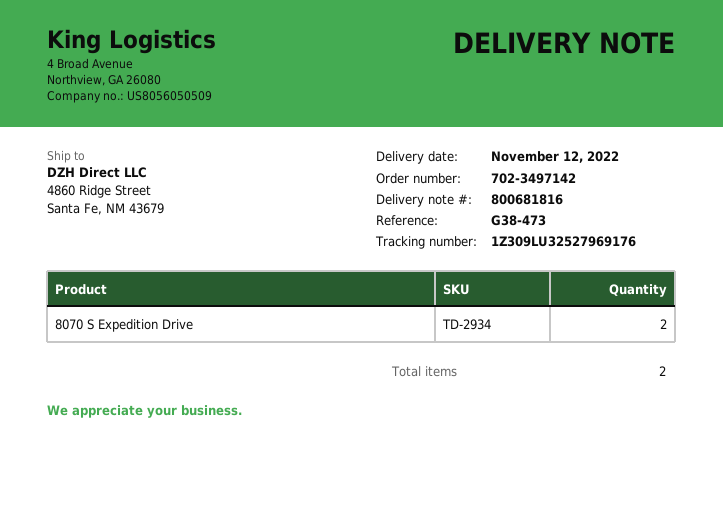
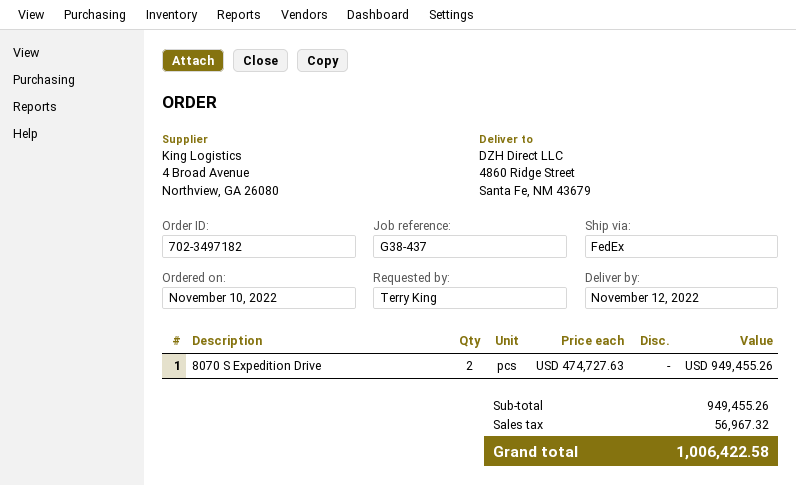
order number: 702-3497142 -> 702-3497182
reference: G38-473 -> G38-437

